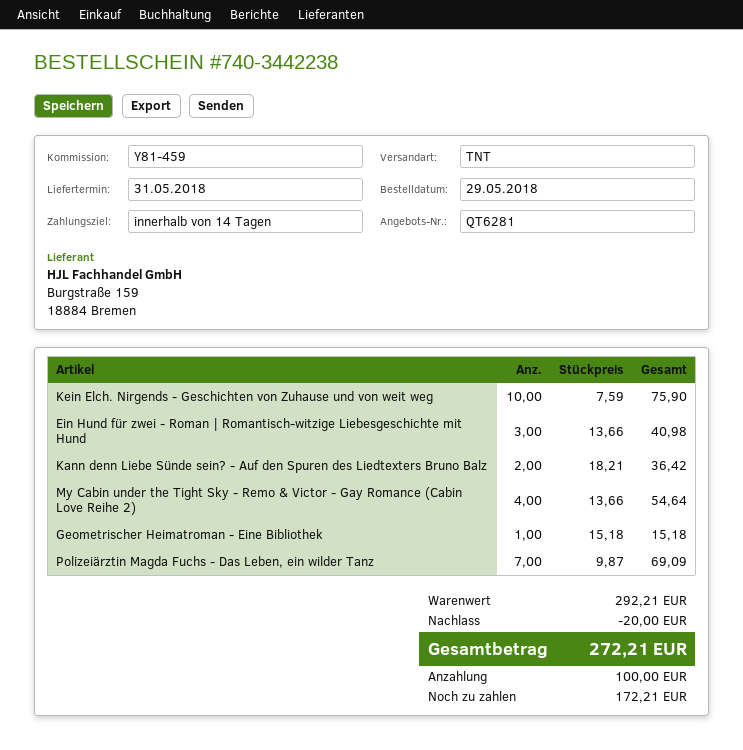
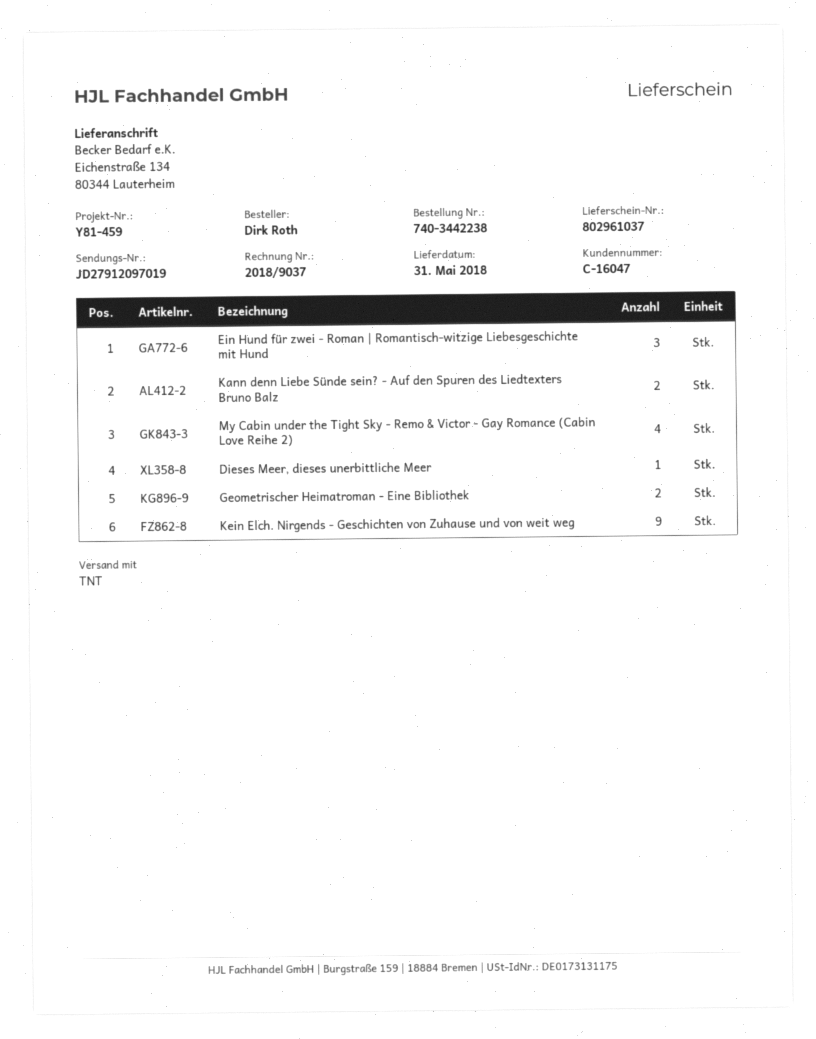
Kein Elch. Nirgends - Geschichten von Zuhause und von weit weg: 10 -> 9
Geometrischer Heimatroman - Eine Bibliothek: 1 -> 2
Polizeiärztin Magda Fuchs - Das Leben, ein wilder Tanz: 7 -> none
Dieses Meer, dieses unerbittliche Meer: none -> 1

